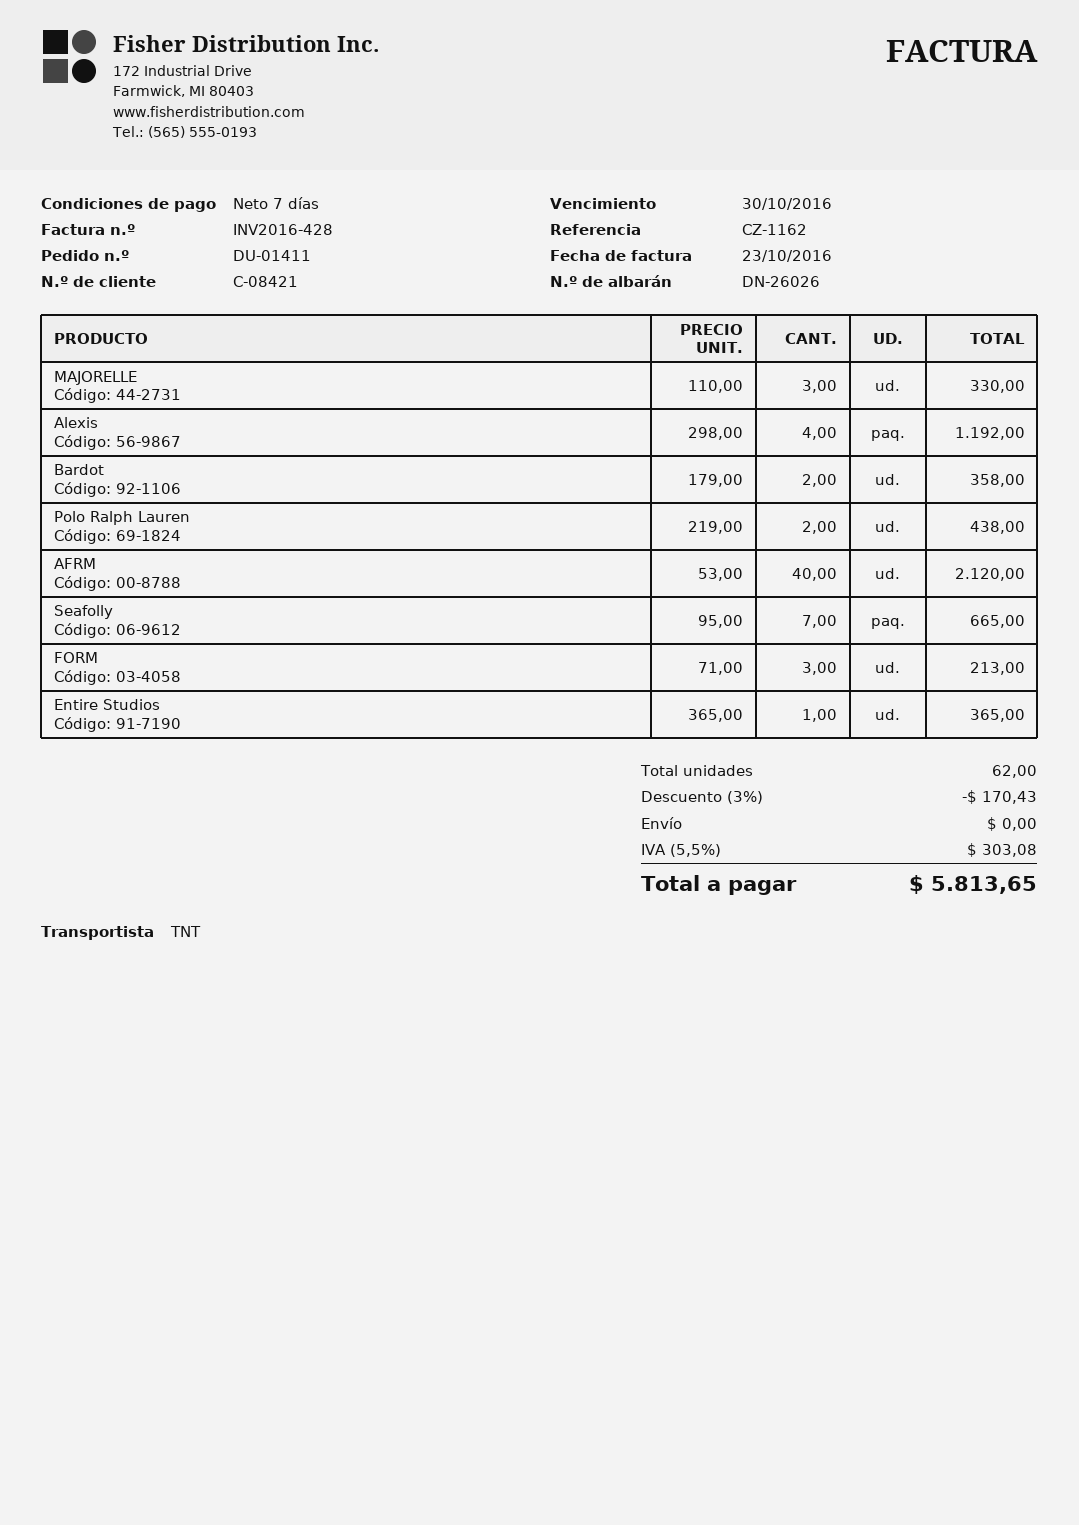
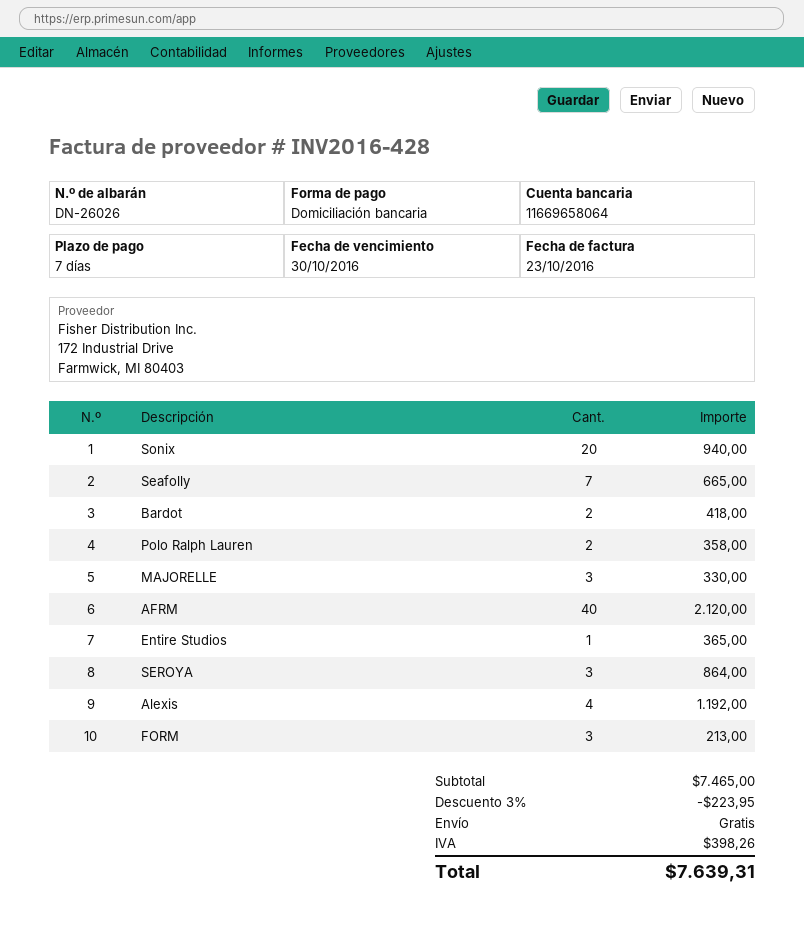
Bardot: 2 for 358.00 -> 2 for 418.00
Polo Ralph Lauren: 2 for 438.00 -> 2 for 358.00
Sonix: none -> 20 for 940.00
SEROYA: none -> 3 for 864.00
discount: 3% = 170.43 -> 3% = 223.95
tax: 303.08 -> 398.26
total: 5813.65 -> 7639.31

